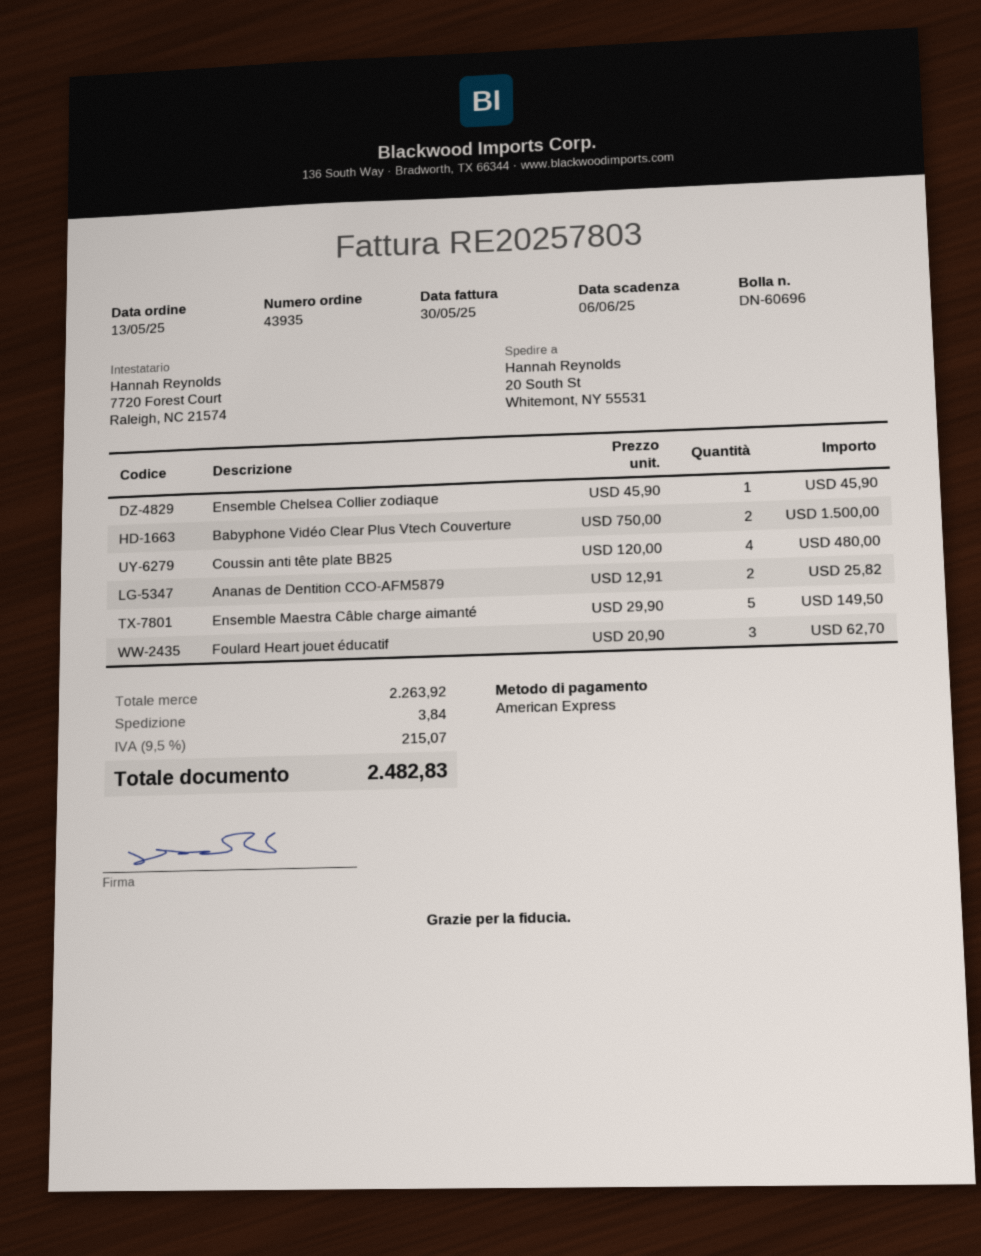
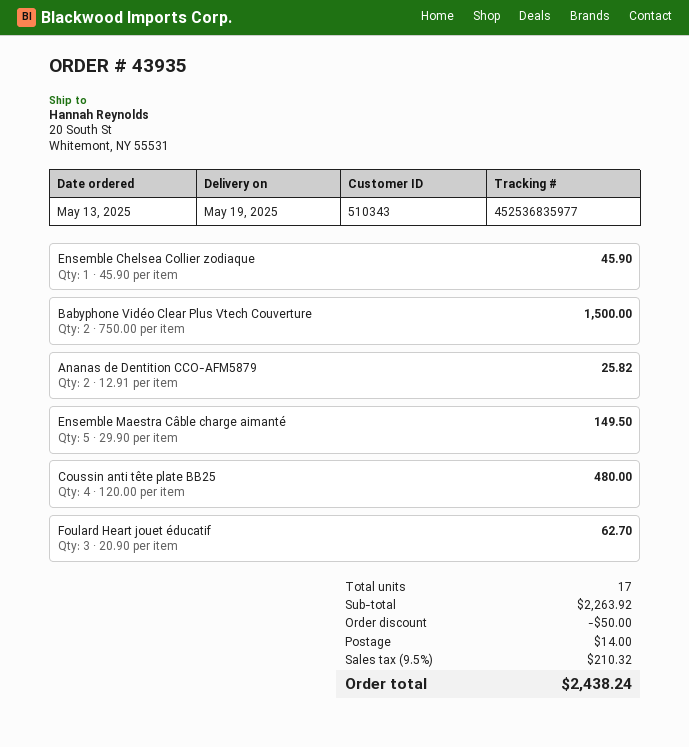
discount: none -> 50.00
shipping: 3.84 -> 14.00
tax: 9.5% = 215.07 -> 9.5% = 210.32
total: 2482.83 -> 2438.24

